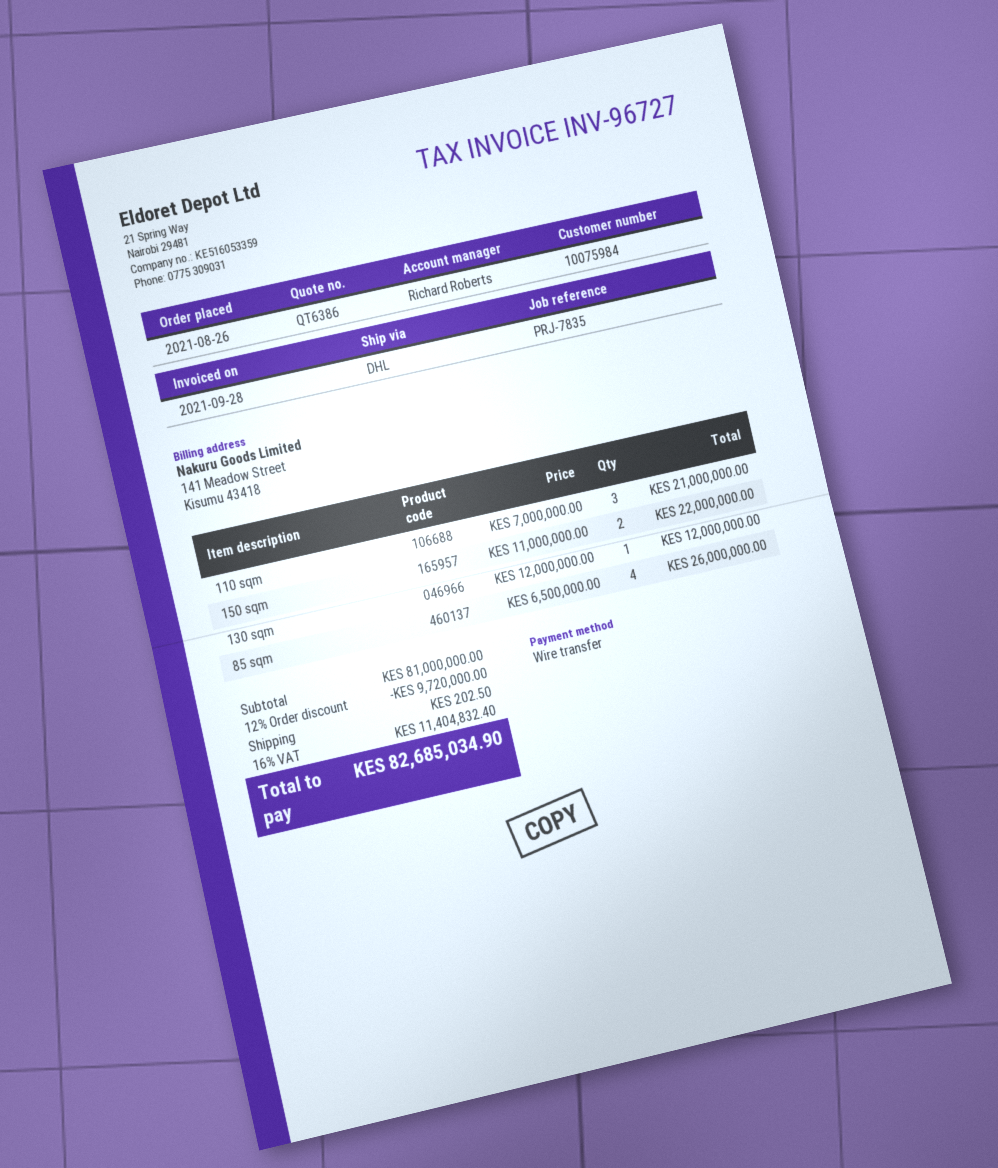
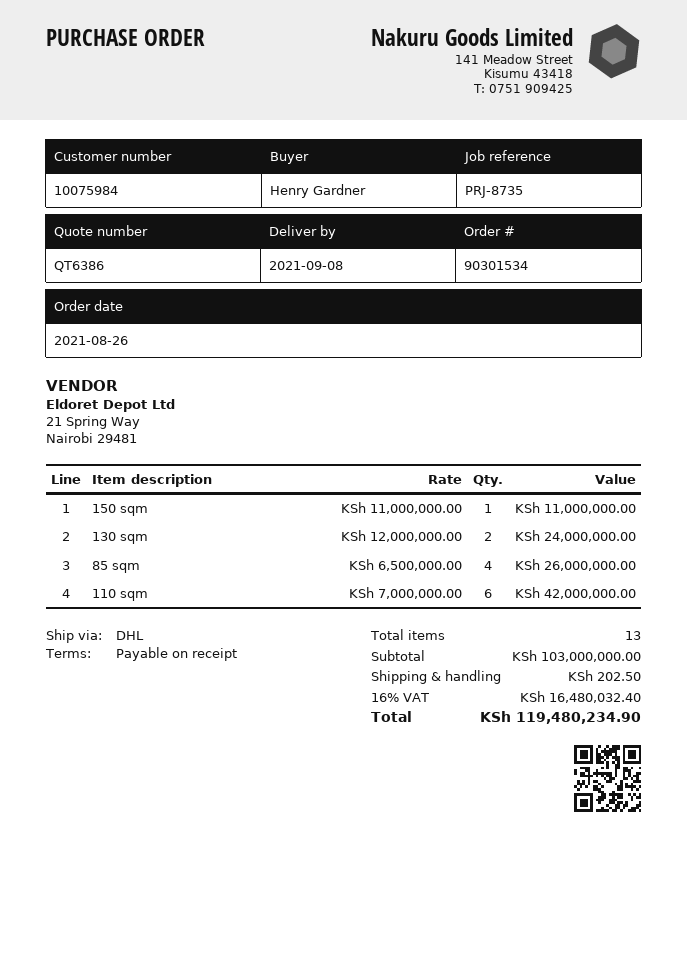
reference: PRJ-7835 -> PRJ-8735
110 sqm: 3 x 7000000.00 = 21000000.00 -> 6 x 7000000.00 = 42000000.00
150 sqm: 2 x 11000000.00 = 22000000.00 -> 1 x 11000000.00 = 11000000.00
130 sqm: 1 x 12000000.00 = 12000000.00 -> 2 x 12000000.00 = 24000000.00
subtotal: 81000000.00 -> 103000000.00
discount: 12% = 9720000.00 -> none
tax: 16% = 11404832.40 -> 16% = 16480032.40
total: 82685034.90 -> 119480234.90

